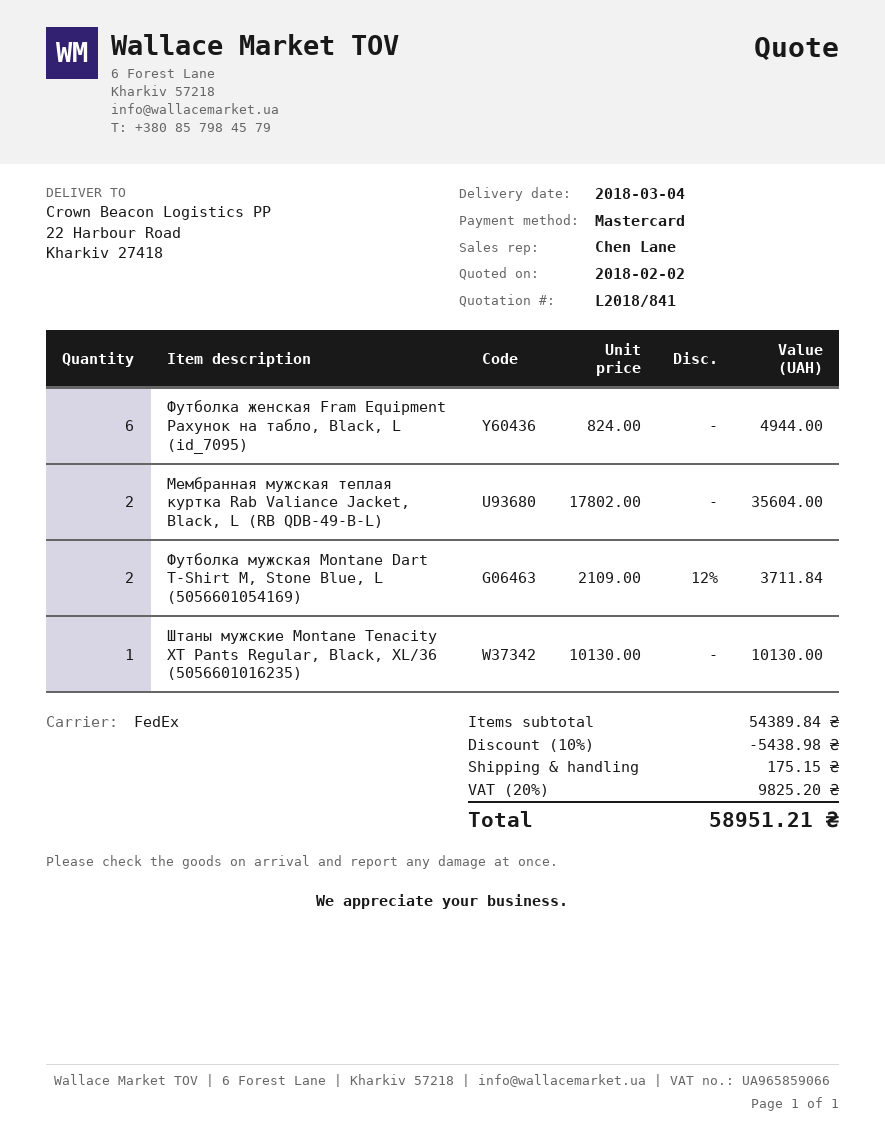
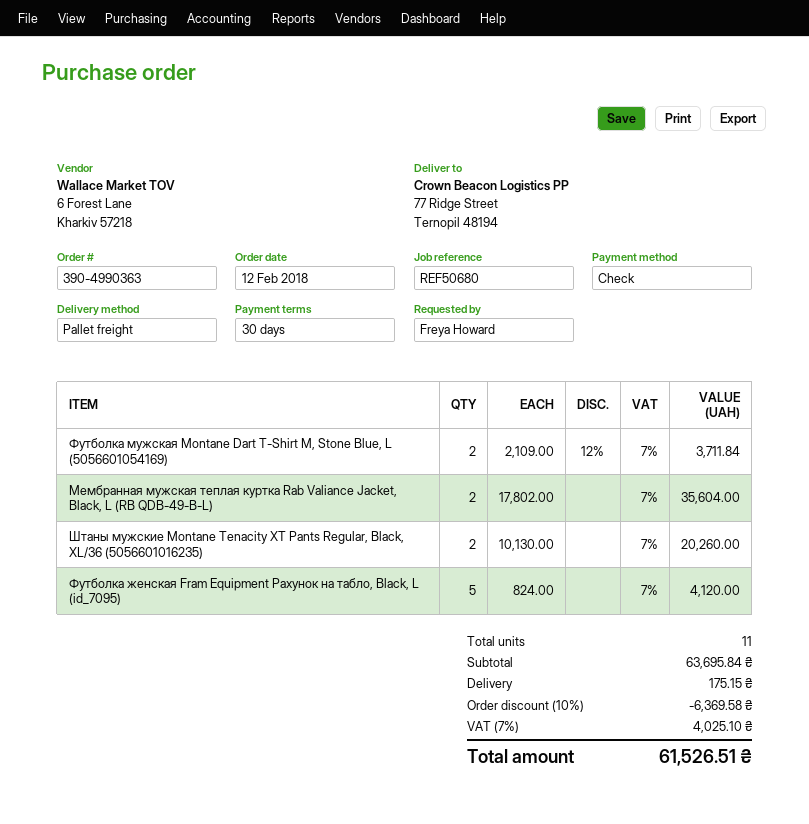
payment method: Mastercard -> cheque
shipping method: FedEx -> pallet freight
ship to: 22 Harbour Road, Kharkiv 27418 -> 77 Ridge Street, Ternopil 48194
Футболка женская Fram Equipment Рахунок на табло, Black, L (id_7095): 6 x 824.00 = 4944.00 -> 5 x 824.00 = 4120.00
Штаны мужские Montane Tenacity XT Pants Regular, Black, XL/36 (5056601016235): 1 x 10130.00 = 10130.00 -> 2 x 10130.00 = 20260.00
subtotal: 54389.84 -> 63695.84
discount: 10% = 5438.98 -> 10% = 6369.58
tax: 20% = 9825.20 -> 7% = 4025.10
total: 58951.21 -> 61526.51

